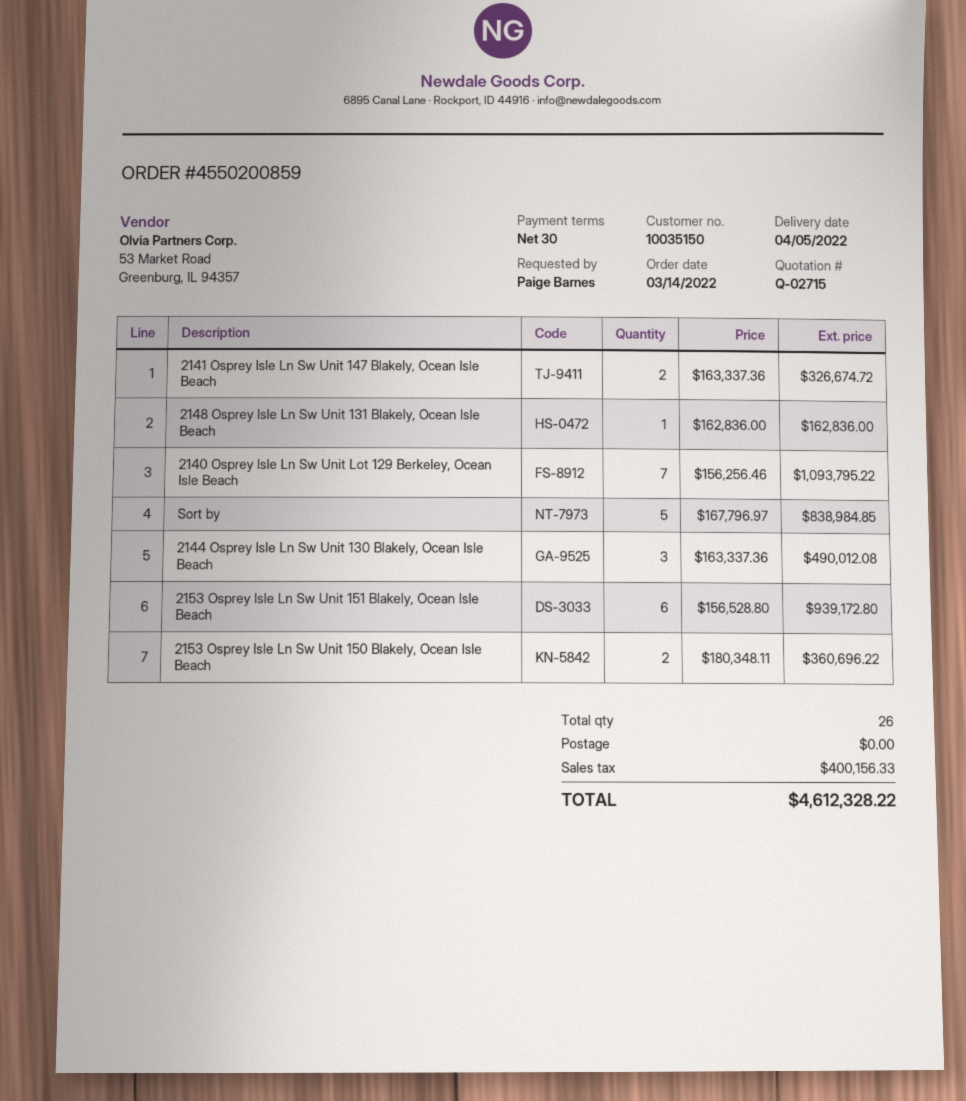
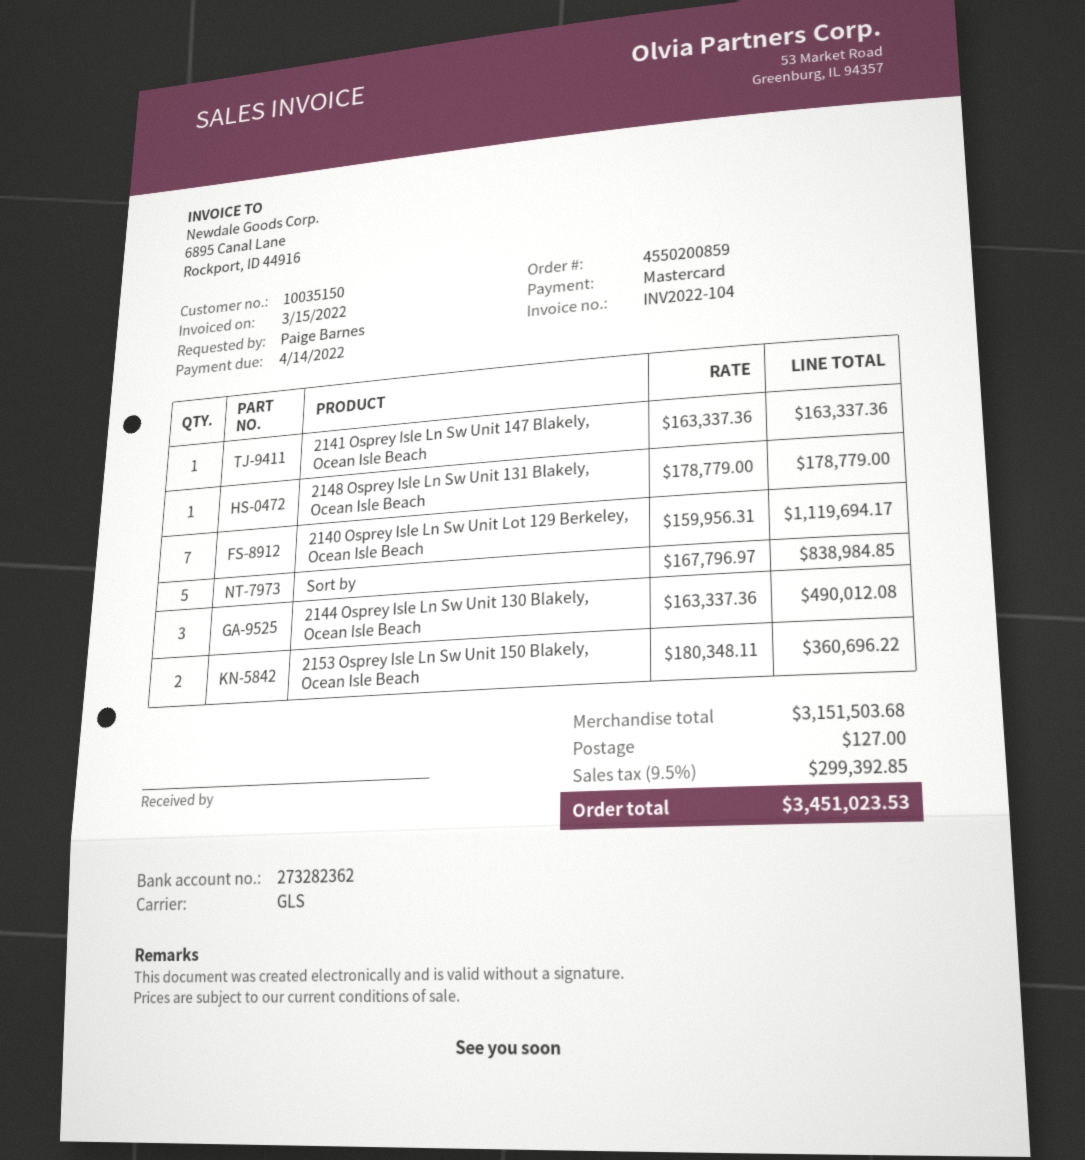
2141 Osprey Isle Ln Sw Unit 147 Blakely, Ocean Isle Beach: 2 x 163337.36 = 326674.72 -> 1 x 163337.36 = 163337.36
2148 Osprey Isle Ln Sw Unit 131 Blakely, Ocean Isle Beach: 1 x 162836.00 = 162836.00 -> 1 x 178779.00 = 178779.00
2140 Osprey Isle Ln Sw Unit Lot 129 Berkeley, Ocean Isle Beach: 7 x 156256.46 = 1093795.22 -> 7 x 159956.31 = 1119694.17
2153 Osprey Isle Ln Sw Unit 151 Blakely, Ocean Isle Beach: 6 x 156528.80 = 939172.80 -> none
shipping: 0.00 -> 127.00
tax: 400156.33 -> 299392.85
total: 4612328.22 -> 3451023.53

